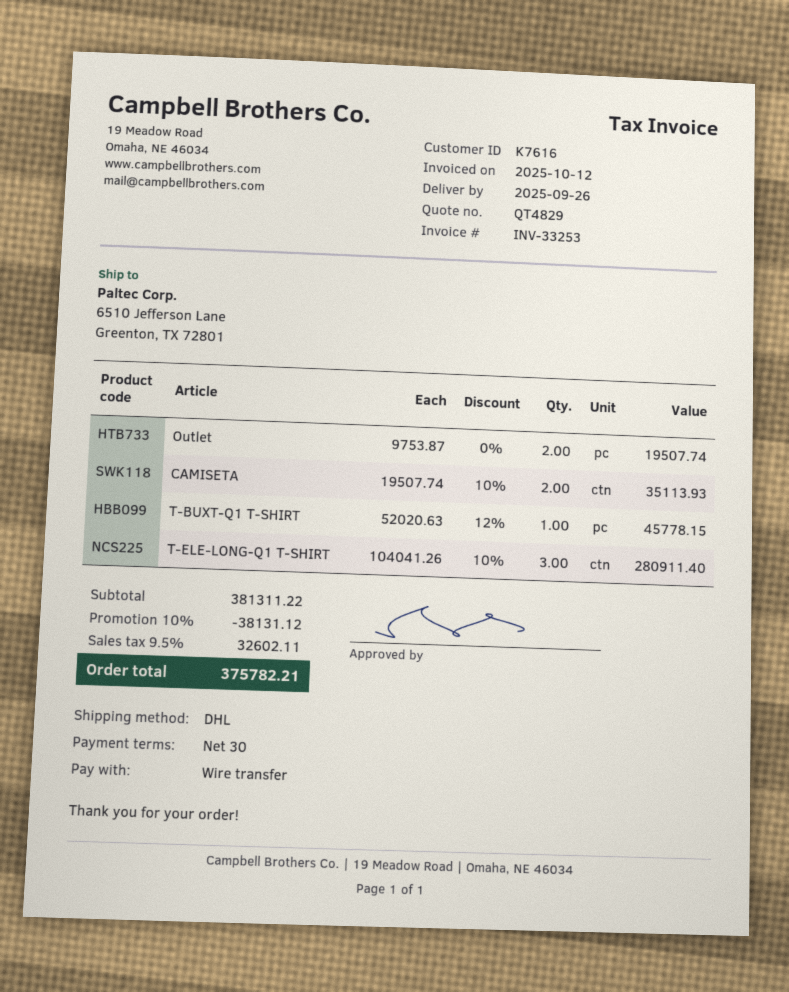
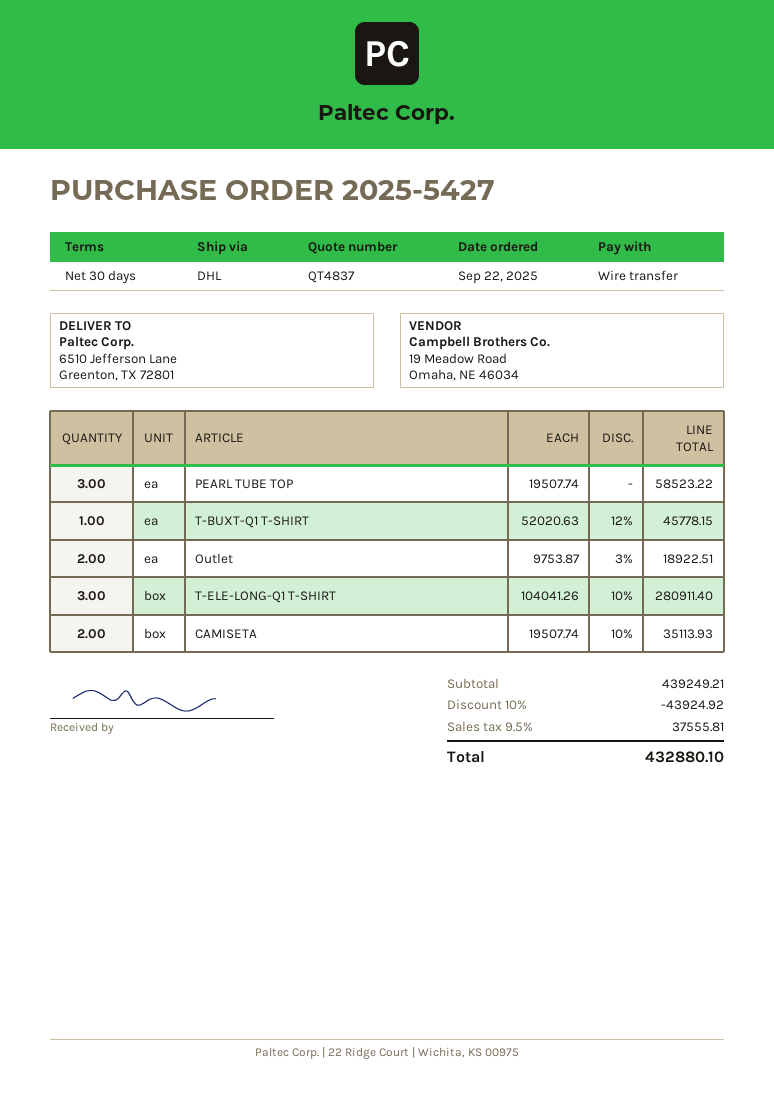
quote number: QT4829 -> QT4837
Outlet: 2 x 9753.87 = 19507.74 -> 2 x 9753.87 - 3% = 18922.51
PEARL TUBE TOP: none -> 3 x 19507.74 = 58523.22
subtotal: 381311.22 -> 439249.21
discount: 10% = 38131.12 -> 10% = 43924.92
tax: 9.5% = 32602.11 -> 9.5% = 37555.81
total: 375782.21 -> 432880.10

